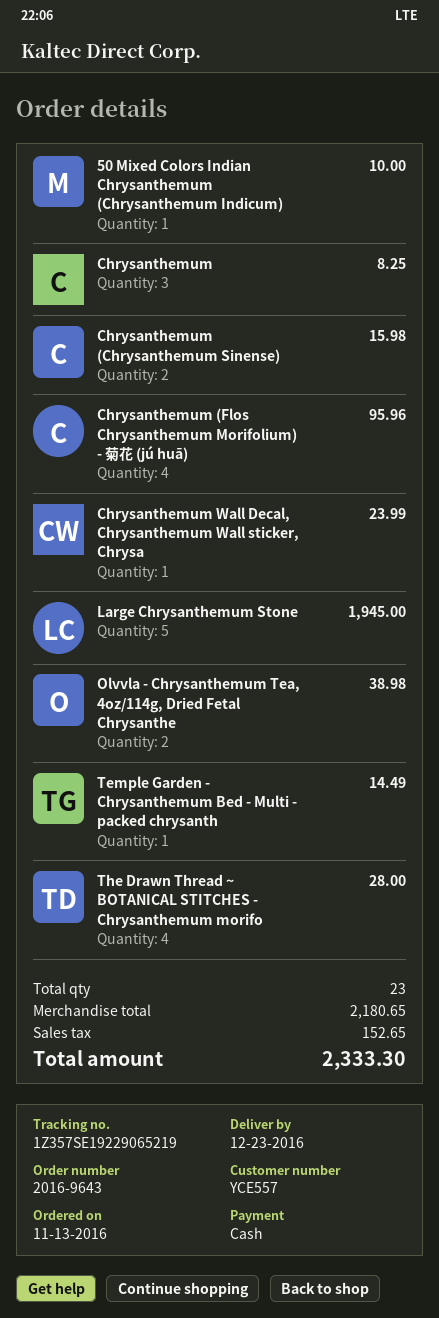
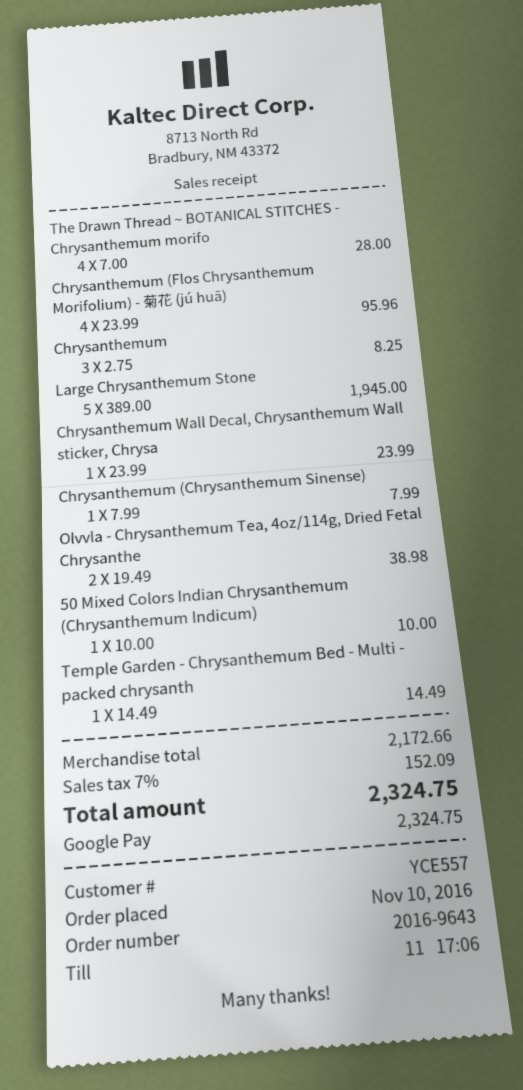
order date: 2016-11-13 -> 2016-11-10
payment method: cash -> Google Pay
Chrysanthemum (Chrysanthemum Sinense): 2 for 15.98 -> 1 for 7.99
subtotal: 2180.65 -> 2172.66
tax: 152.65 -> 152.09
total: 2333.30 -> 2324.75

